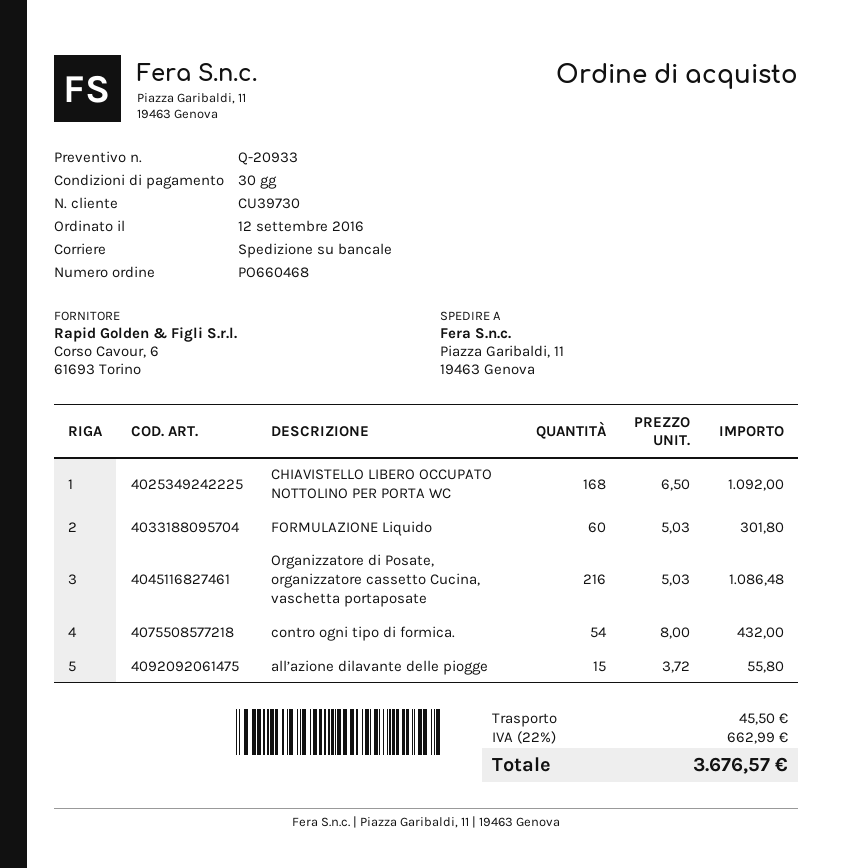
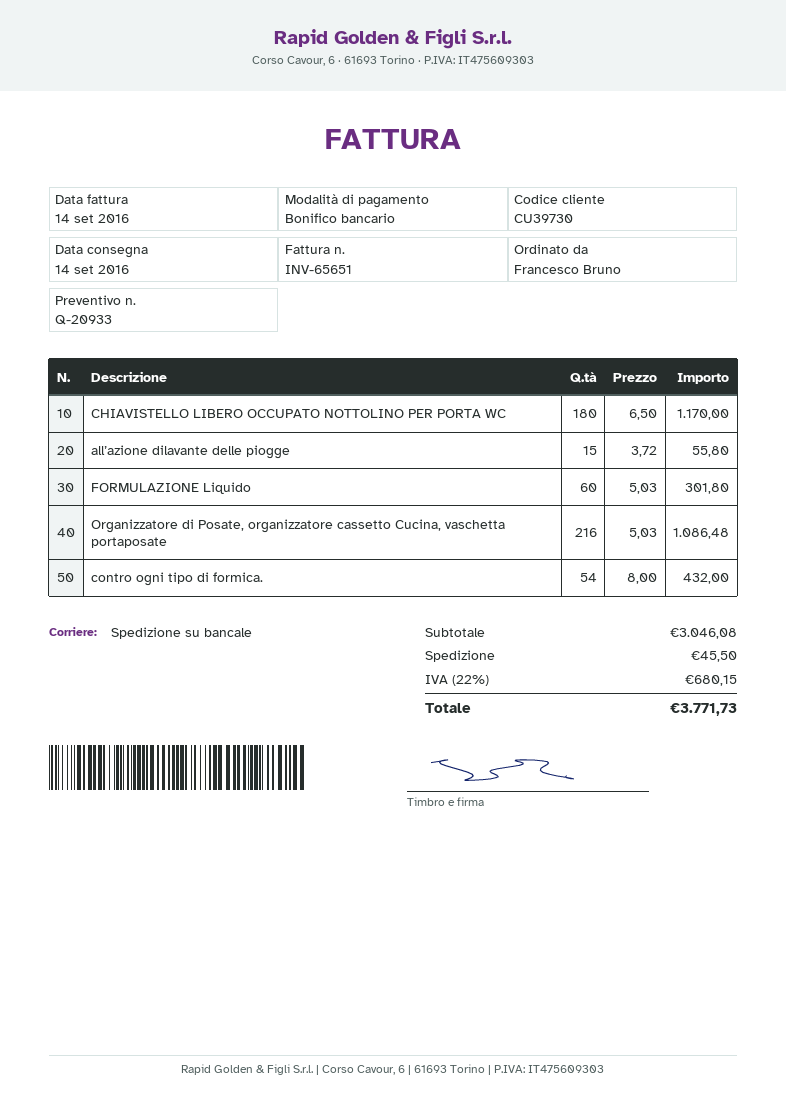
CHIAVISTELLO LIBERO OCCUPATO NOTTOLINO PER PORTA WC: 168 x 6.50 = 1092.00 -> 180 x 6.50 = 1170.00
tax: 22% = 662.99 -> 22% = 680.15
total: 3676.57 -> 3771.73

